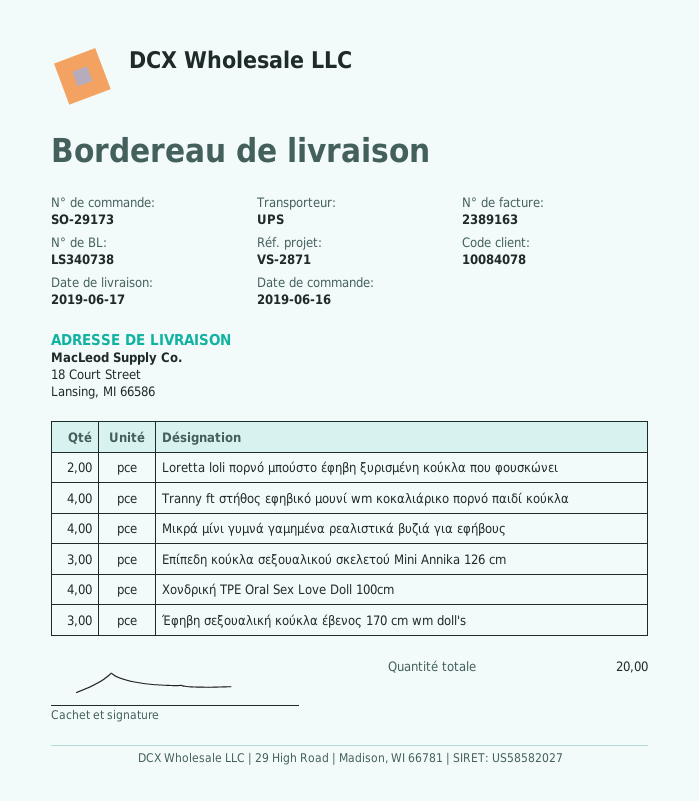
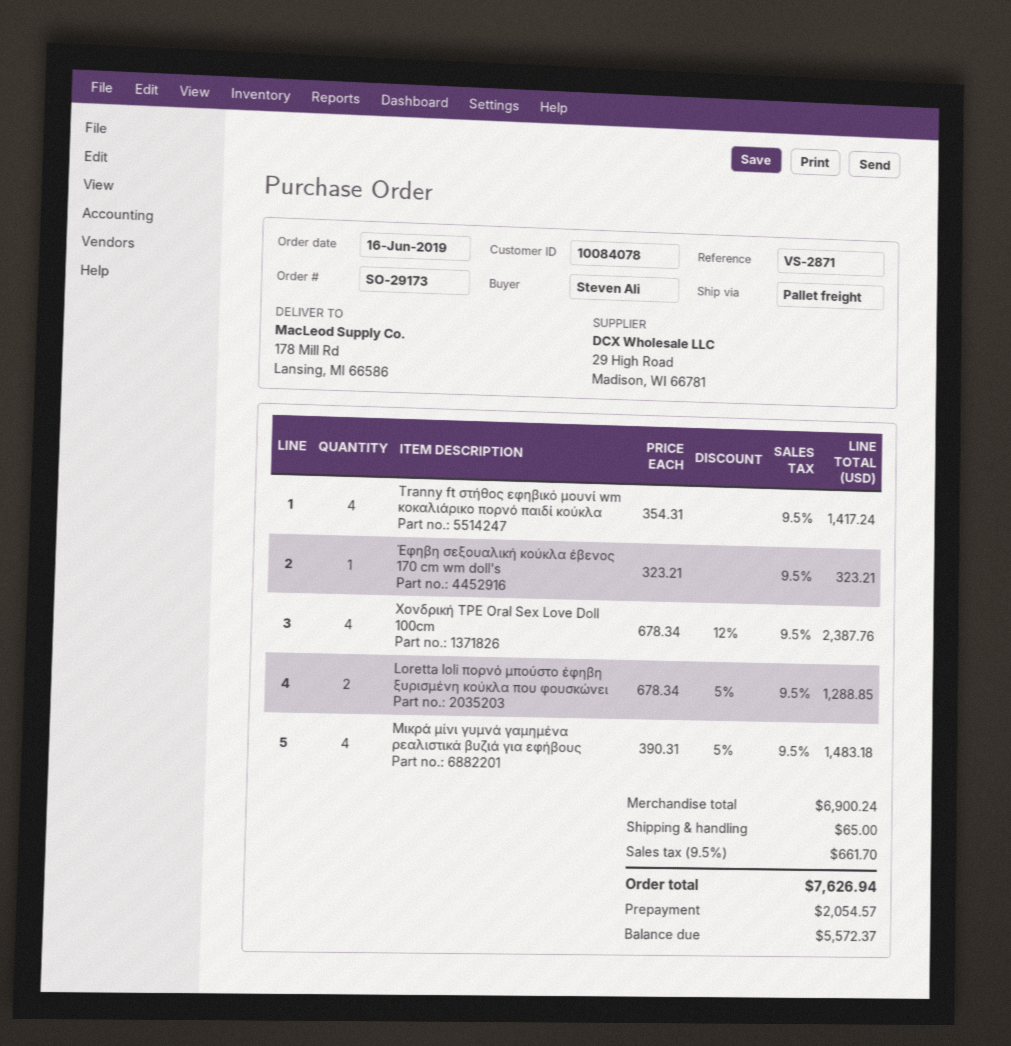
shipping method: UPS -> pallet freight
ship to: 18 Court Street, Lansing, MI 66586 -> 178 Mill Rd, Lansing, MI 66586
Επίπεδη κούκλα σεξουαλικού σκελετού Mini Annika 126 cm: 3 -> none
Έφηβη σεξουαλική κούκλα έβενος 170 cm wm doll's: 3 -> 1

